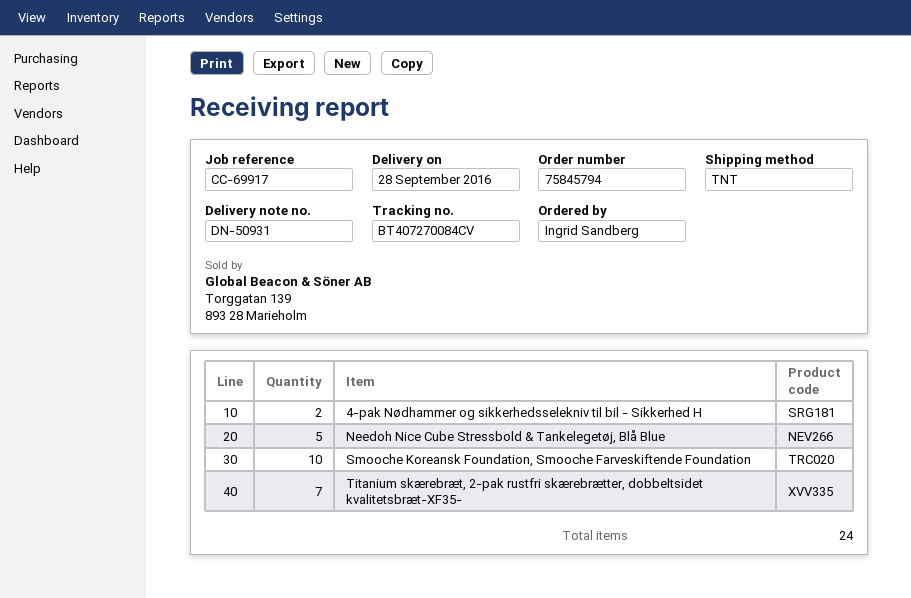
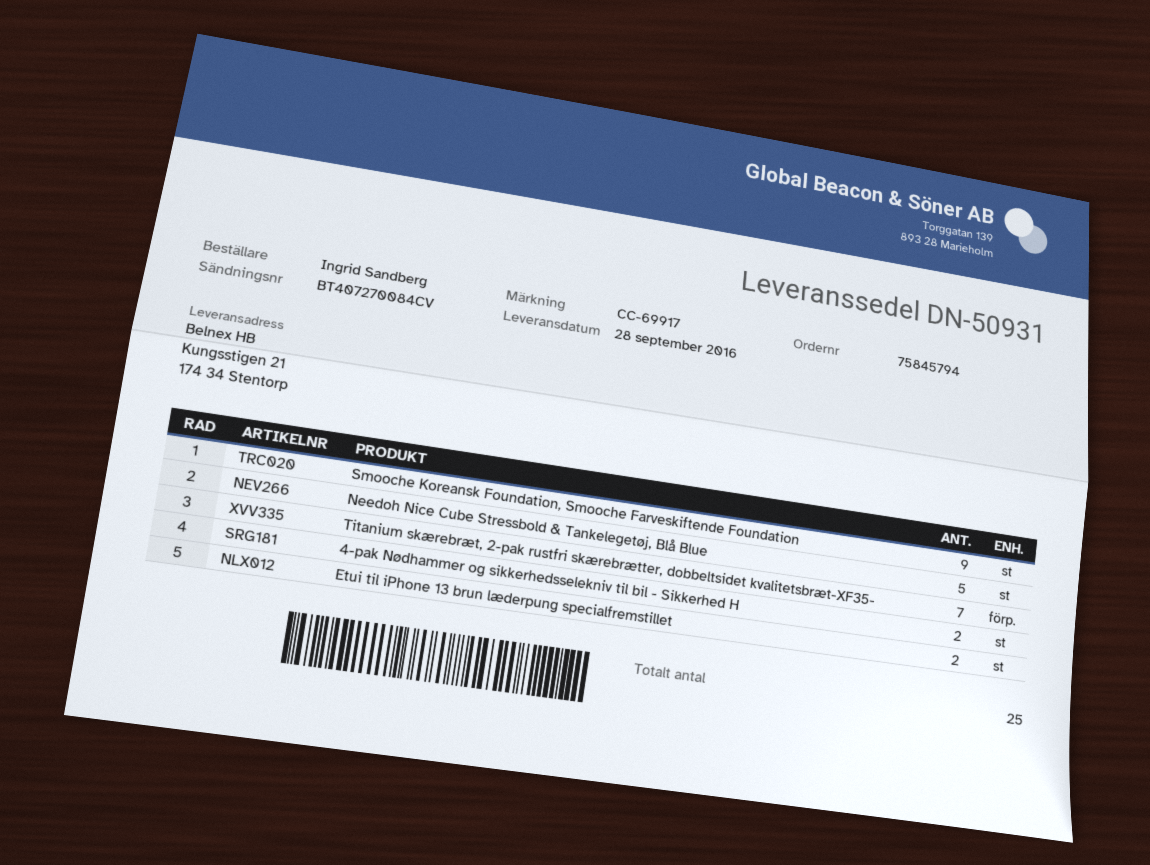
Smooche Koreansk Foundation, Smooche Farveskiftende Foundation: 10 -> 9
Etui til iPhone 13 brun læderpung specialfremstillet: none -> 2
total quantity: 24 -> 25

